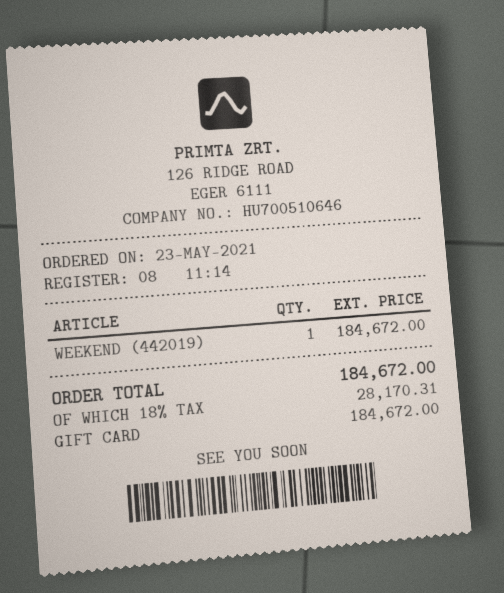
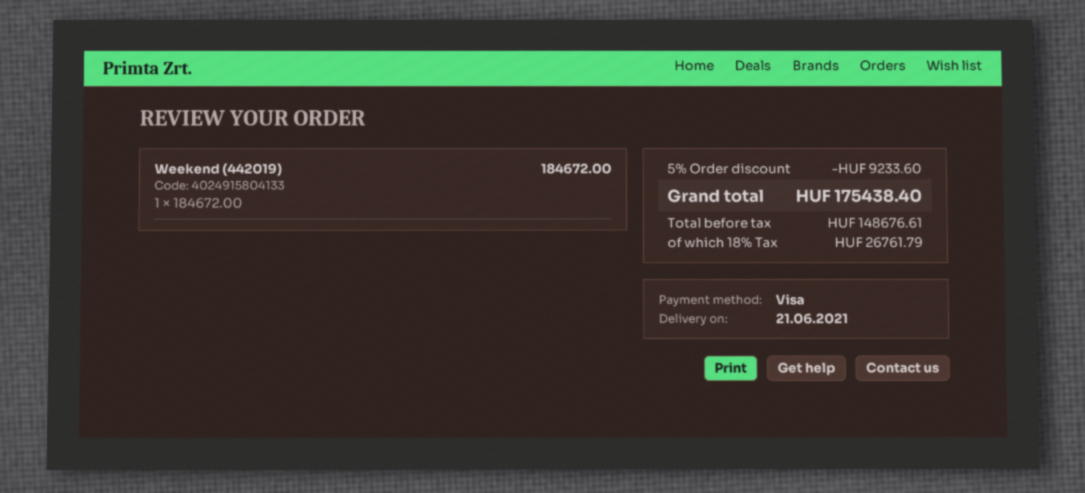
payment method: gift card -> Visa
discount: none -> 5% = 9233.60
tax: 18% = 28170.31 -> 18% = 26761.79
total: 184672.00 -> 175438.40

